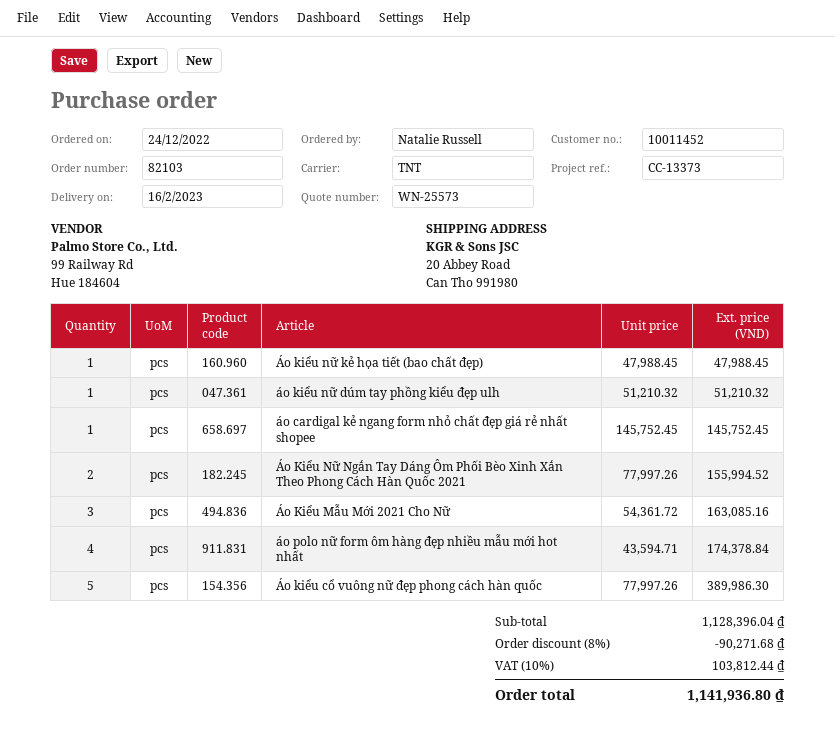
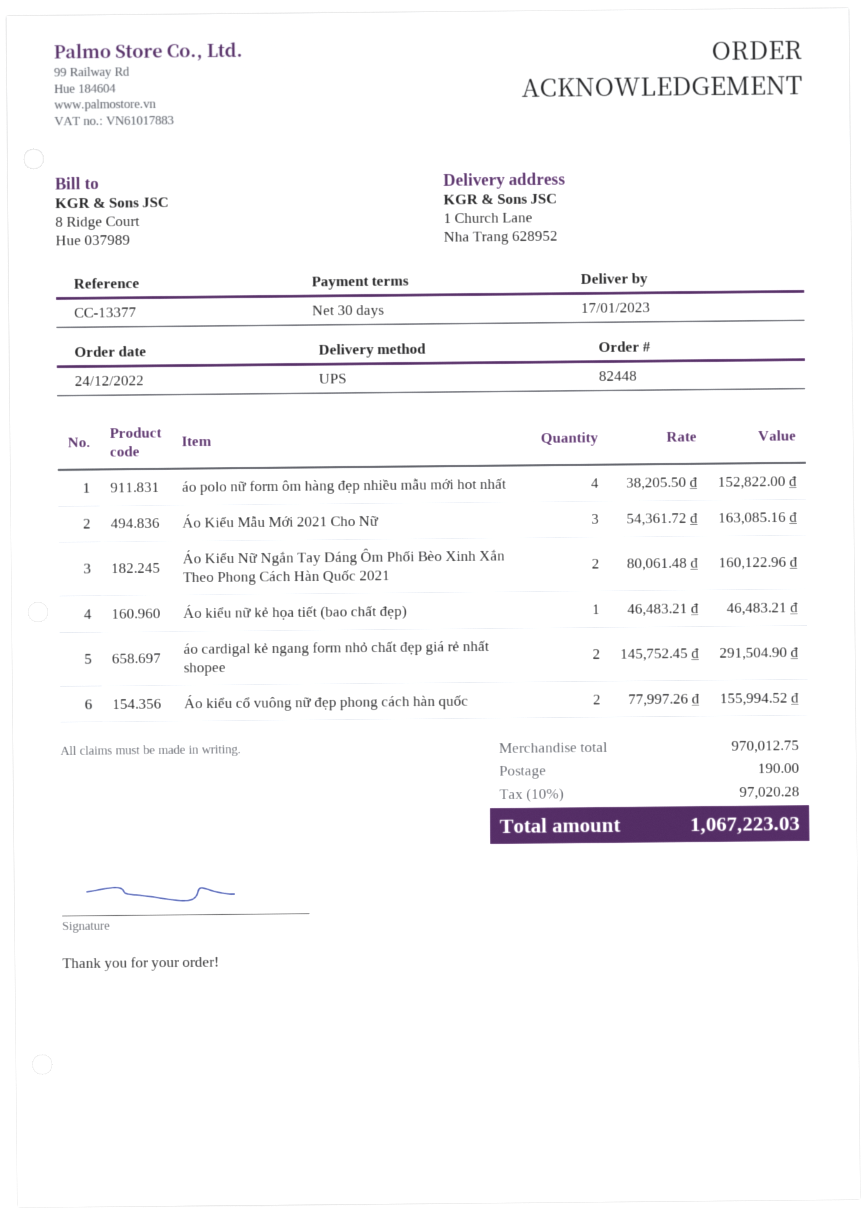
order number: 82103 -> 82448
delivery date: 2023-02-16 -> 2023-01-17
reference: CC-13373 -> CC-13377
shipping method: TNT -> UPS
ship to: 20 Abbey Road, Can Tho 991980 -> 1 Church Lane, Nha Trang 628952
Áo kiểu nữ kẻ họa tiết (bao chất đẹp): 1 x 47988.45 = 47988.45 -> 1 x 46483.21 = 46483.21
áo kiểu nữ dúm tay phồng kiểu đẹp ulh: 1 x 51210.32 = 51210.32 -> none
áo cardigal kẻ ngang form nhỏ chất đẹp giá rẻ nhất shopee: 1 x 145752.45 = 145752.45 -> 2 x 145752.45 = 291504.90
Áo Kiểu Nữ Ngắn Tay Dáng Ôm Phối Bèo Xinh Xắn Theo Phong Cách Hàn Quốc 2021: 2 x 77997.26 = 155994.52 -> 2 x 80061.48 = 160122.96
áo polo nữ form ôm hàng đẹp nhiều mẫu mới hot nhất: 4 x 43594.71 = 174378.84 -> 4 x 38205.50 = 152822.00
Áo kiểu cổ vuông nữ đẹp phong cách hàn quốc: 5 x 77997.26 = 389986.30 -> 2 x 77997.26 = 155994.52
subtotal: 1128396.04 -> 970012.75
discount: 8% = 90271.68 -> none
shipping: none -> 190.00
tax: 10% = 103812.44 -> 10% = 97020.28
total: 1141936.80 -> 1067223.03

